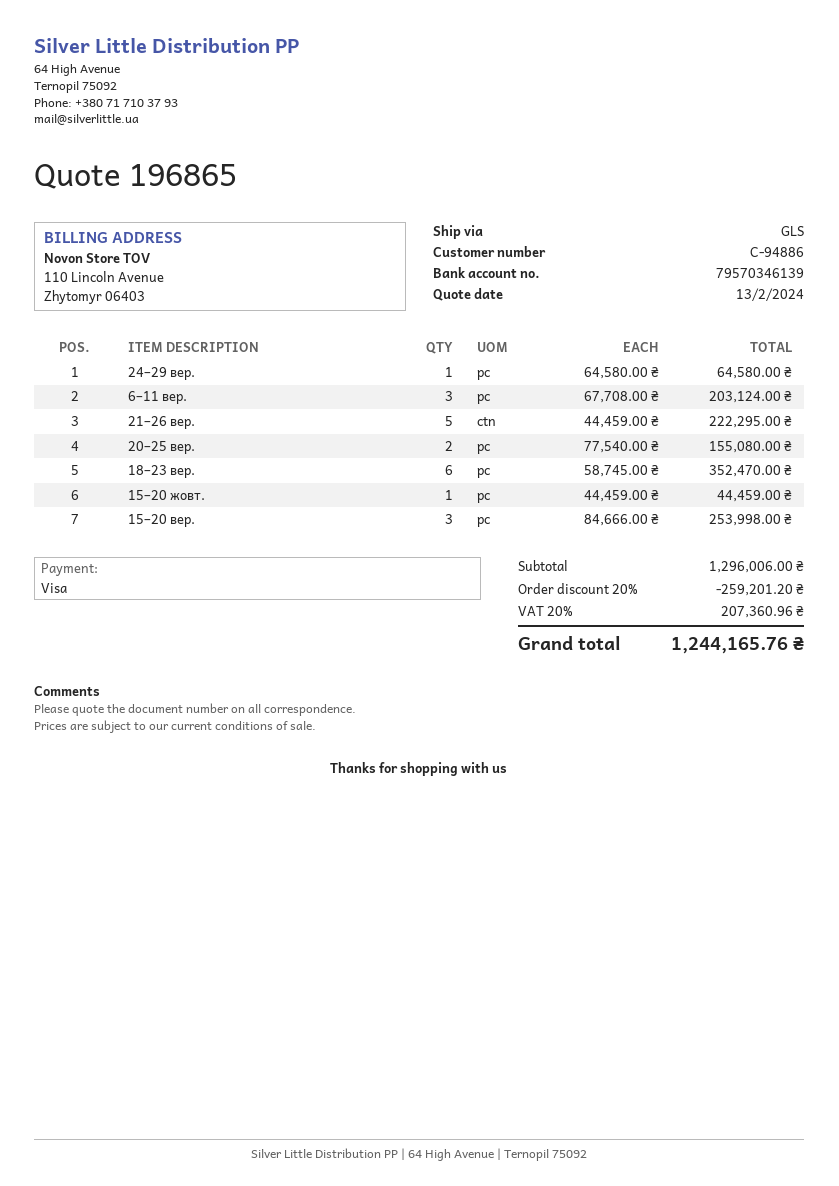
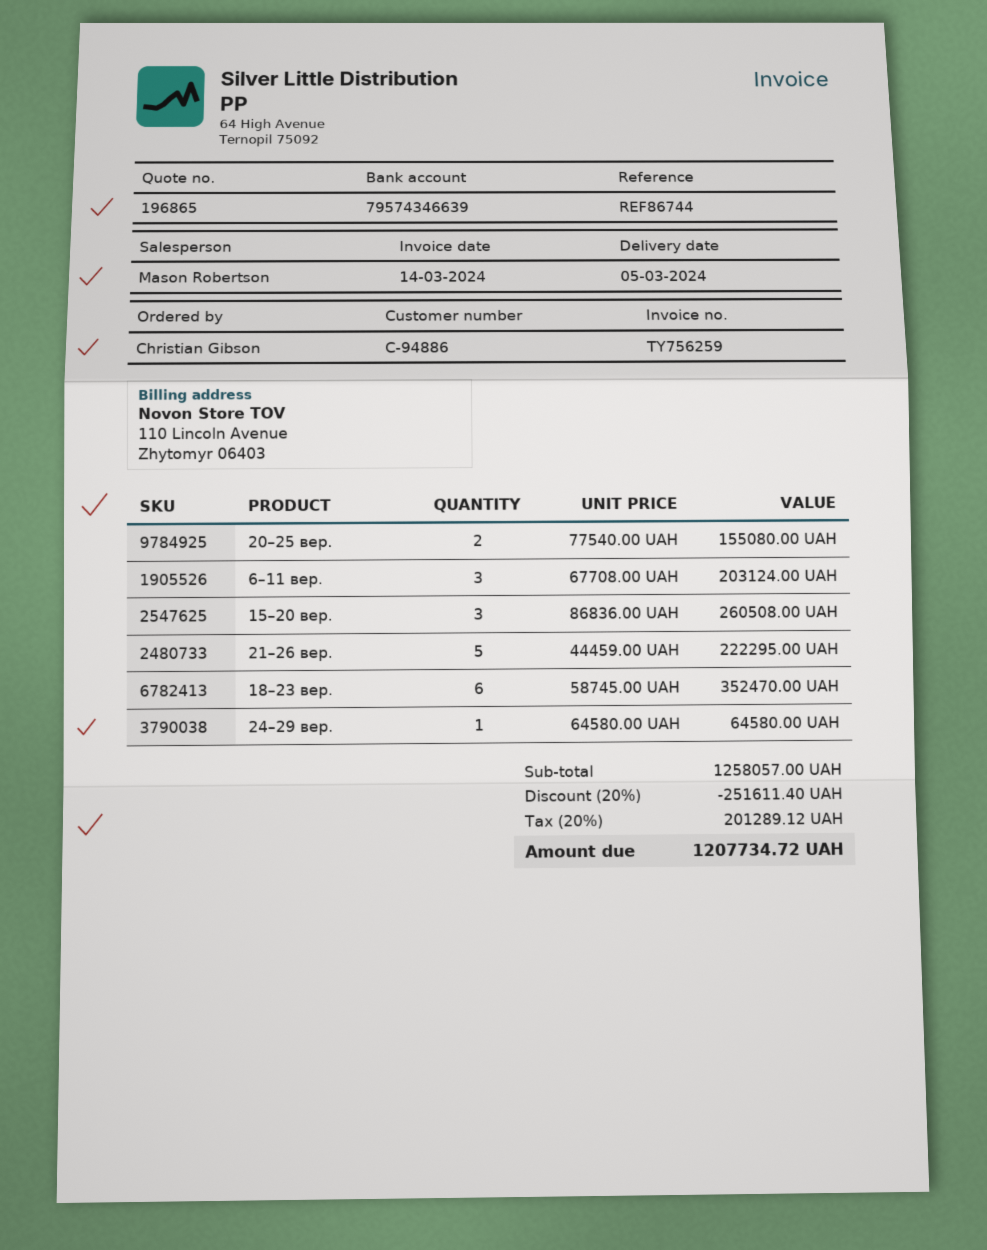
bank account: 79570346139 -> 79574346639
15–20 жовт.: 1 x 44459.00 = 44459.00 -> none
15–20 вер.: 3 x 84666.00 = 253998.00 -> 3 x 86836.00 = 260508.00
subtotal: 1296006.00 -> 1258057.00
discount: 20% = 259201.20 -> 20% = 251611.40
tax: 20% = 207360.96 -> 20% = 201289.12
total: 1244165.76 -> 1207734.72

